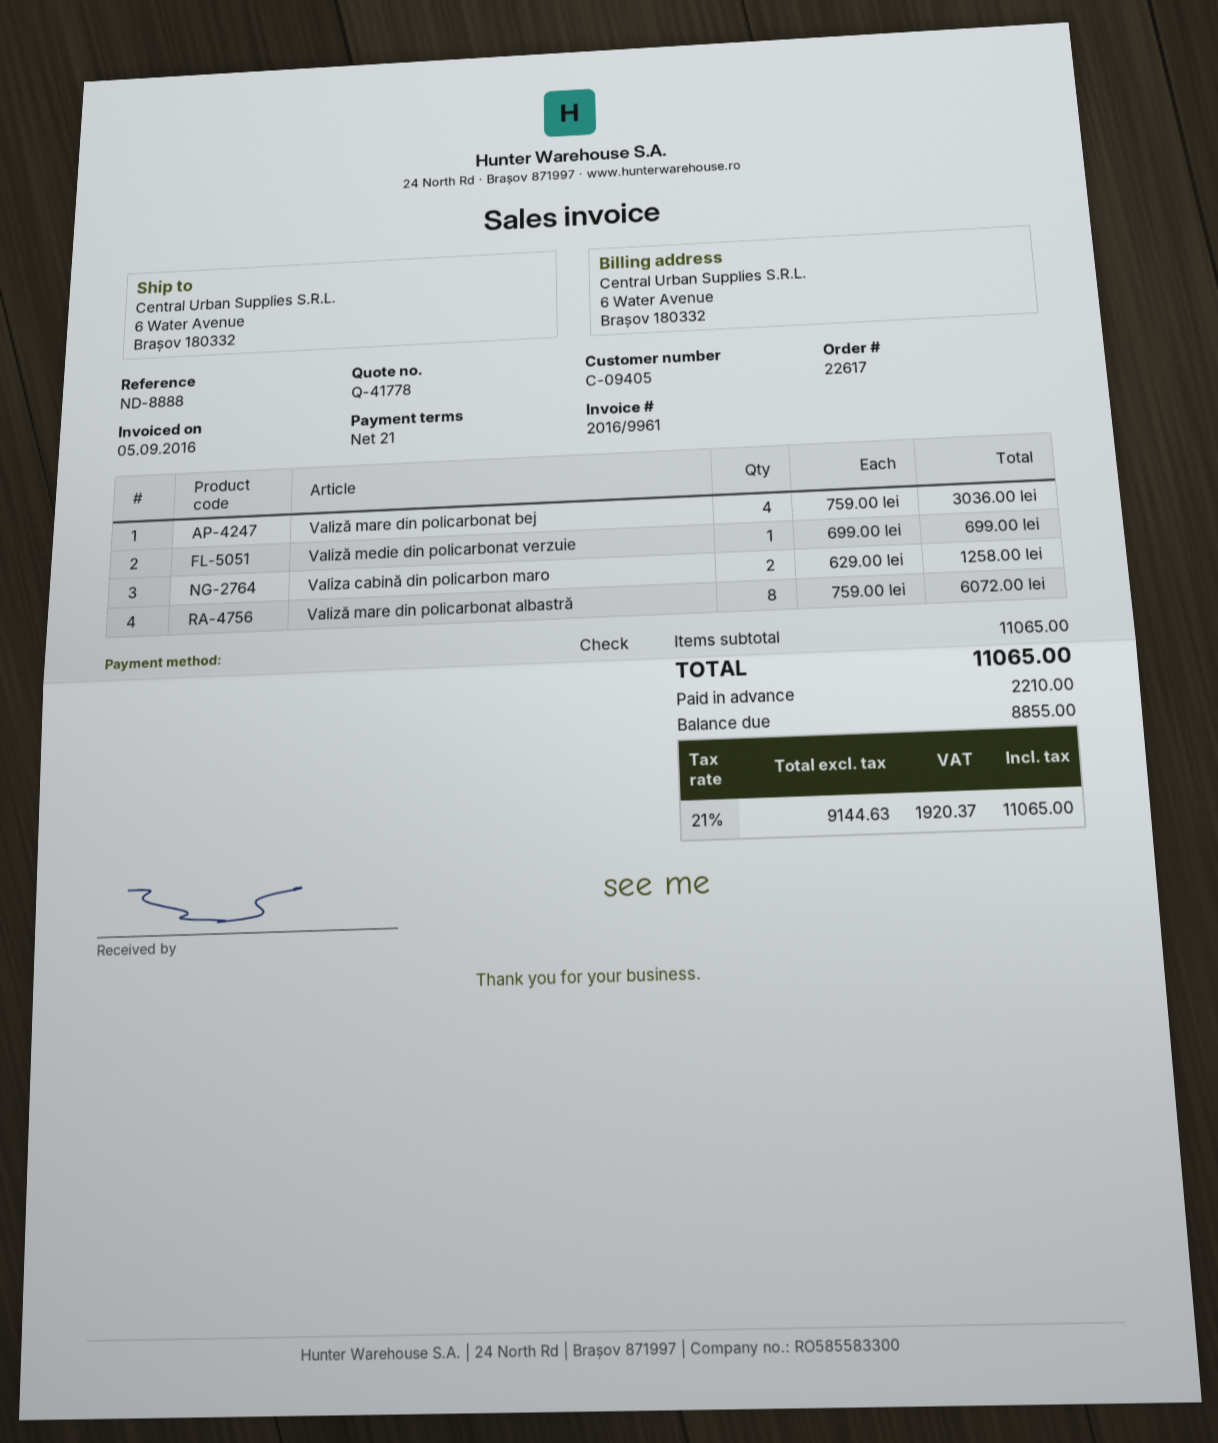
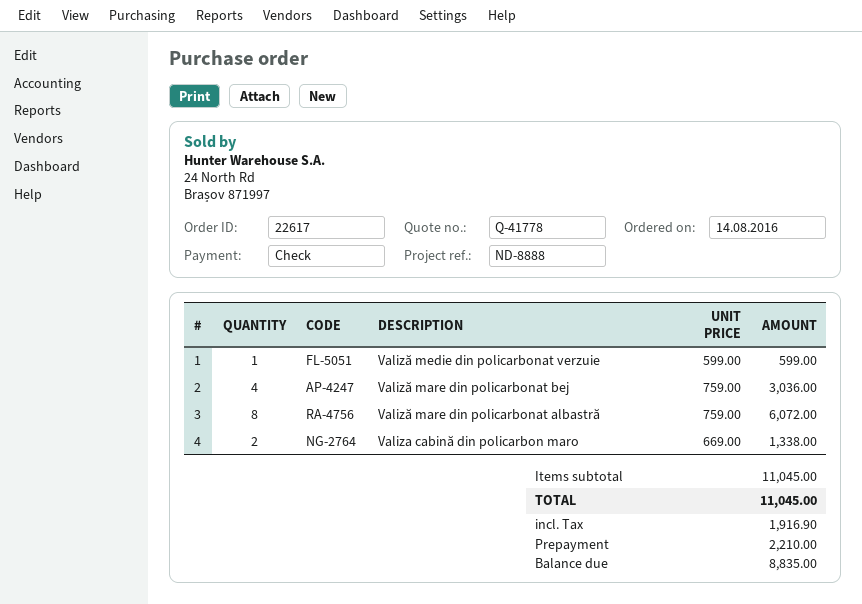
Valiză medie din policarbonat verzuie: 1 x 699.00 = 699.00 -> 1 x 599.00 = 599.00
Valiza cabină din policarbon maro: 2 x 629.00 = 1258.00 -> 2 x 669.00 = 1338.00
subtotal: 11065.00 -> 11045.00
tax: 1920.37 -> 1916.90
total: 11065.00 -> 11045.00
balance: 8855.00 -> 8835.00

